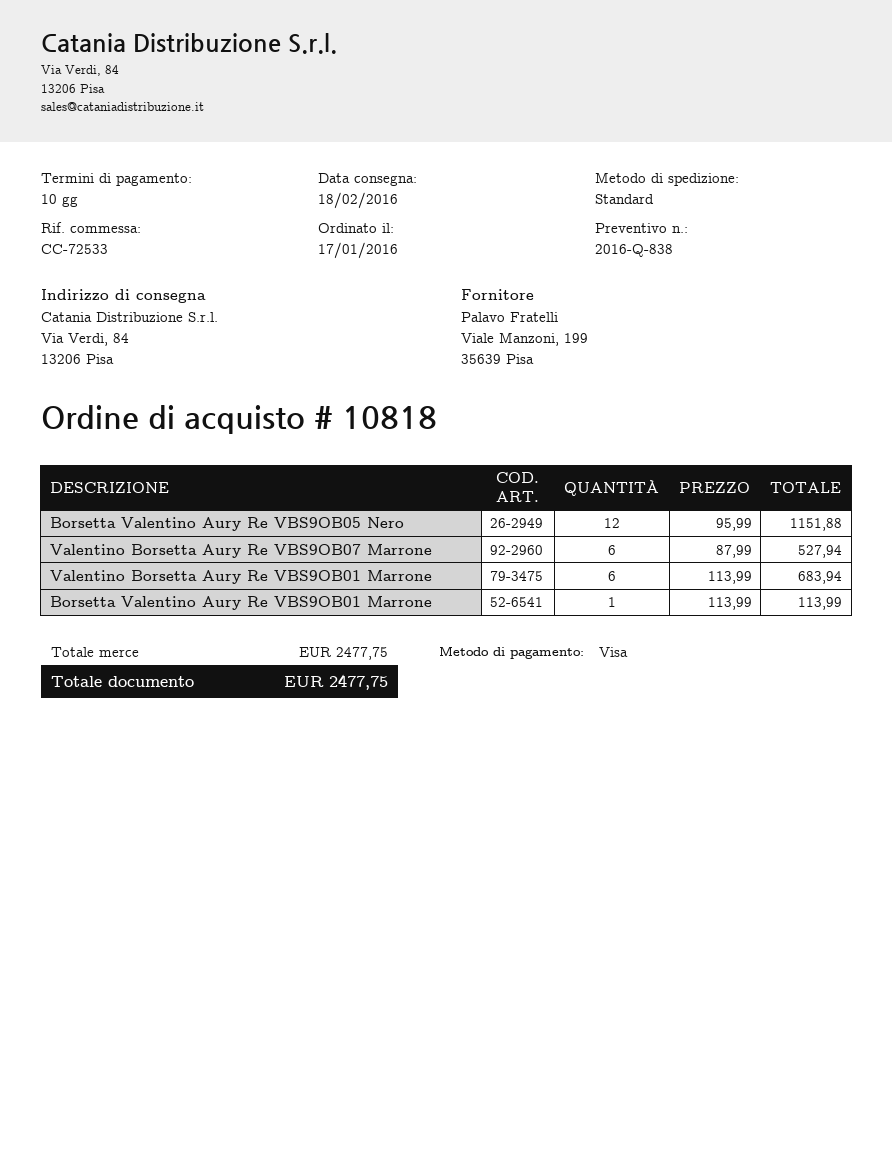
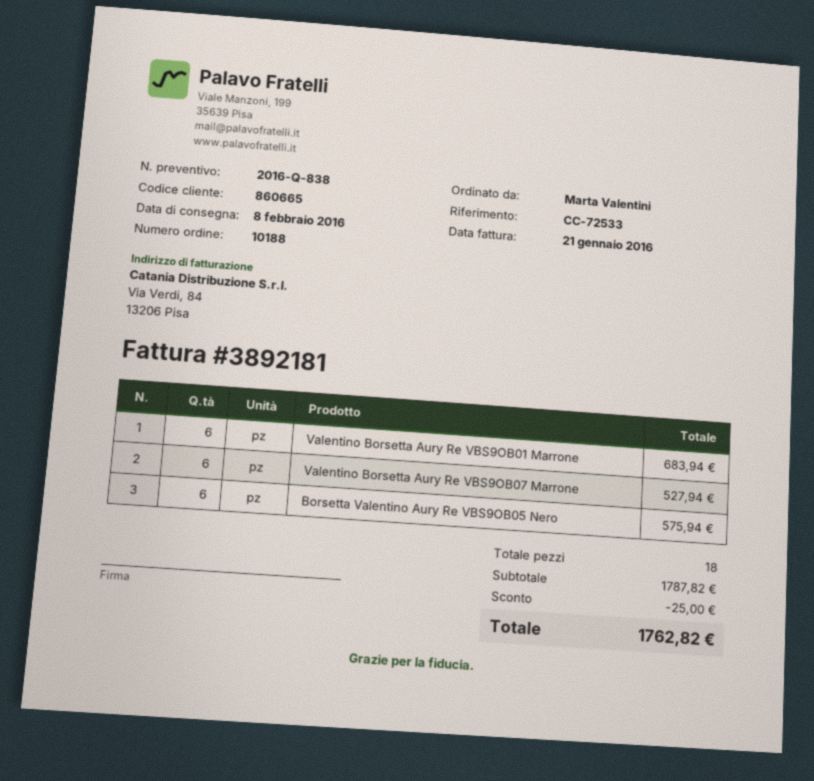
order number: 10818 -> 10188
delivery date: 2016-02-18 -> 2016-02-08
Borsetta Valentino Aury Re VBS9OB05 Nero: 12 for 1151.88 -> 6 for 575.94
Borsetta Valentino Aury Re VBS9OB01 Marrone: 1 for 113.99 -> none
subtotal: 2477.75 -> 1787.82
discount: none -> 25.00
total: 2477.75 -> 1762.82

